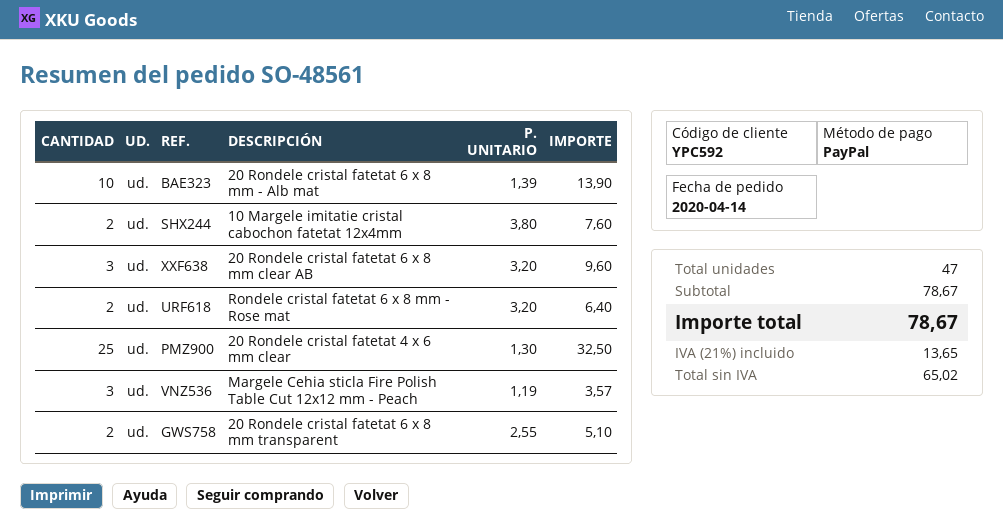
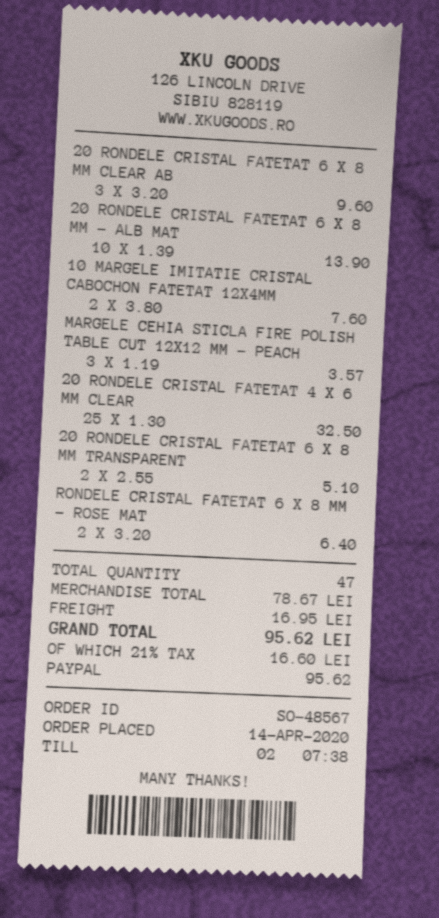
order number: SO-48561 -> SO-48567
shipping: none -> 16.95
tax: 21% = 13.65 -> 21% = 16.60
total: 78.67 -> 95.62

